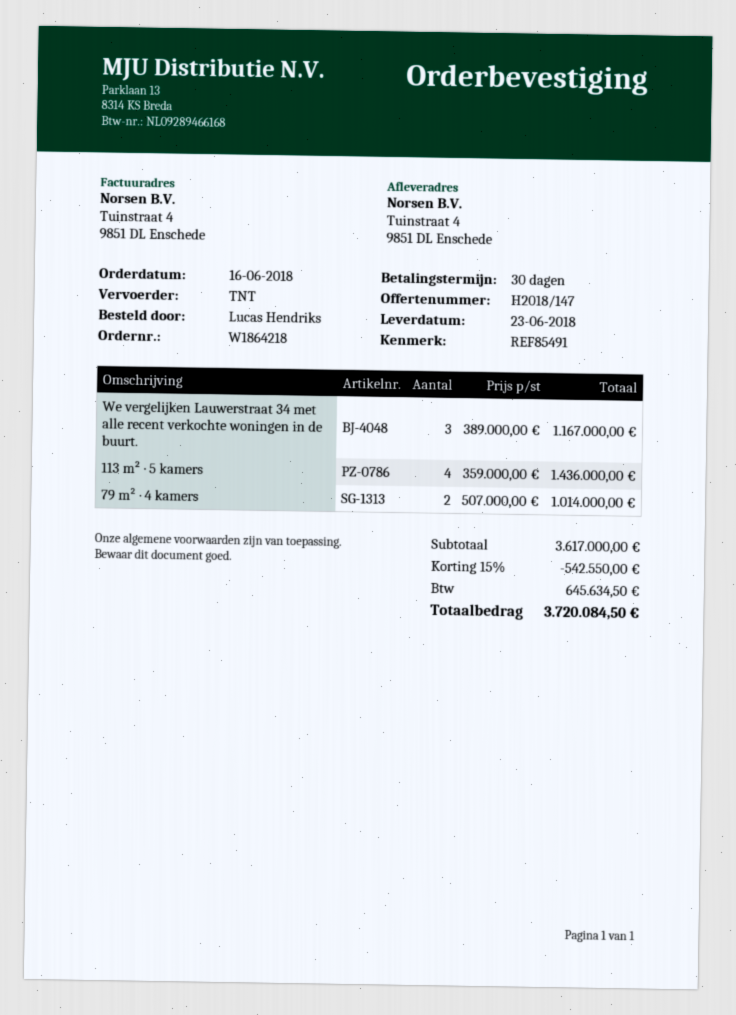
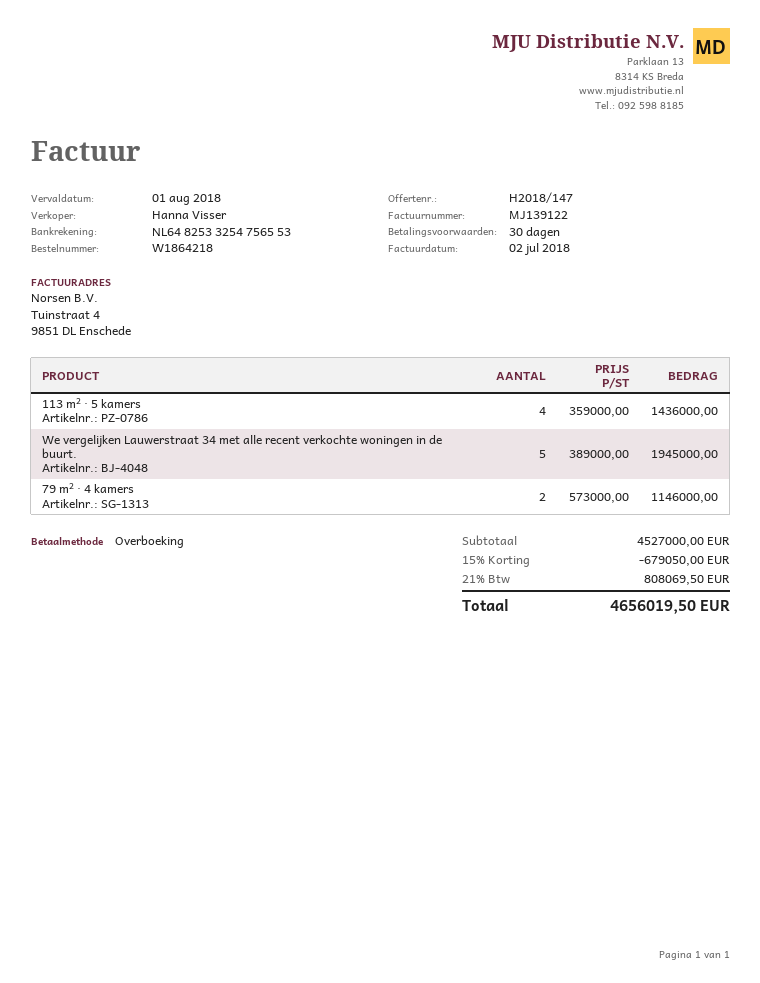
We vergelijken Lauwerstraat 34 met alle recent verkochte woningen in de buurt.: 3 x 389000.00 = 1167000.00 -> 5 x 389000.00 = 1945000.00
79 m² · 4 kamers: 2 x 507000.00 = 1014000.00 -> 2 x 573000.00 = 1146000.00
subtotal: 3617000.00 -> 4527000.00
discount: 15% = 542550.00 -> 15% = 679050.00
tax: 645634.50 -> 808069.50
total: 3720084.50 -> 4656019.50

